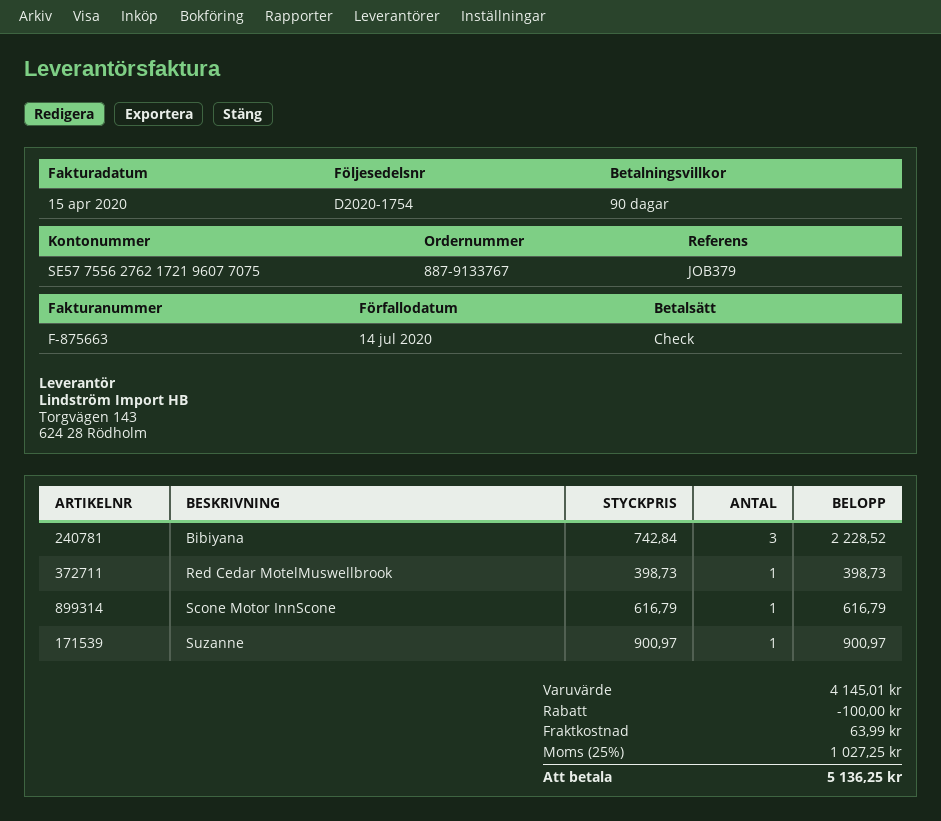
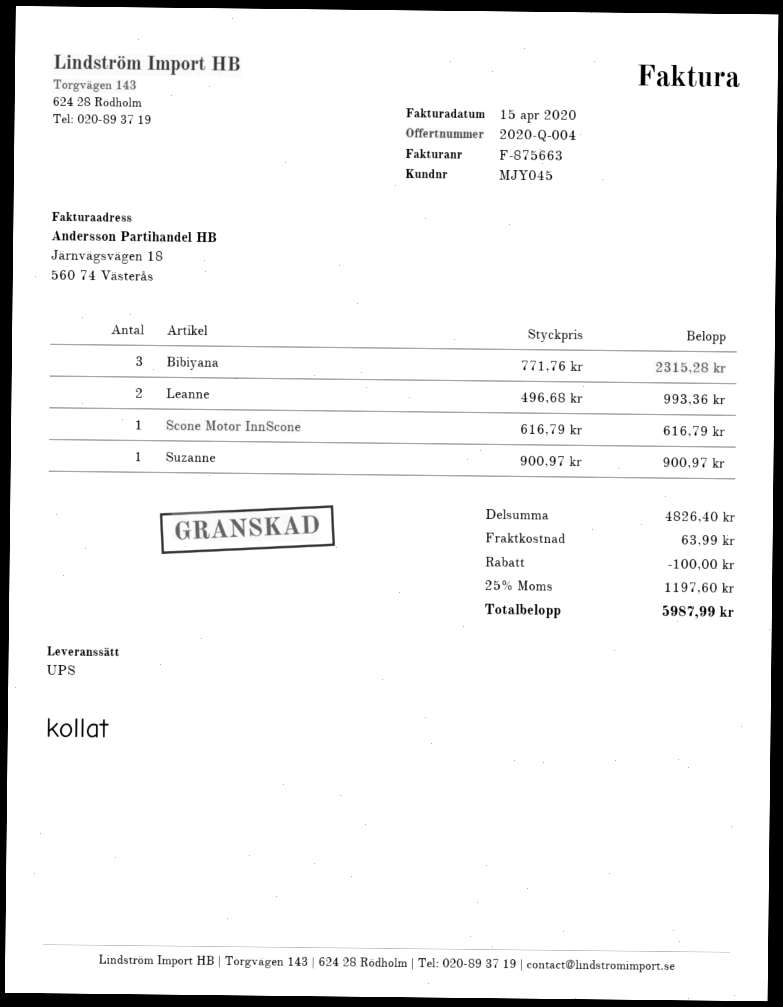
Bibiyana: 3 x 742.84 = 2228.52 -> 3 x 771.76 = 2315.28
Red Cedar MotelMuswellbrook: 1 x 398.73 = 398.73 -> none
Leanne: none -> 2 x 496.68 = 993.36
subtotal: 4145.01 -> 4826.40
tax: 25% = 1027.25 -> 25% = 1197.60
total: 5136.25 -> 5987.99

